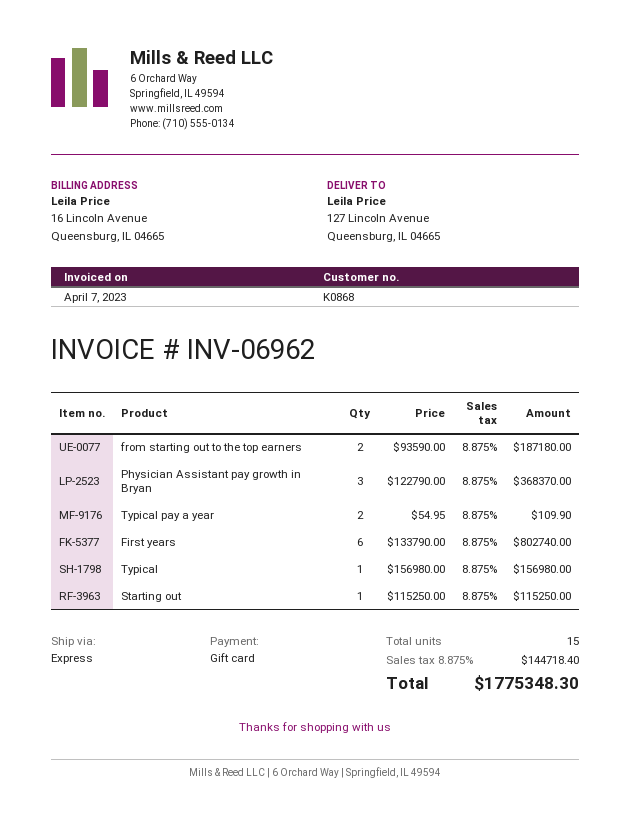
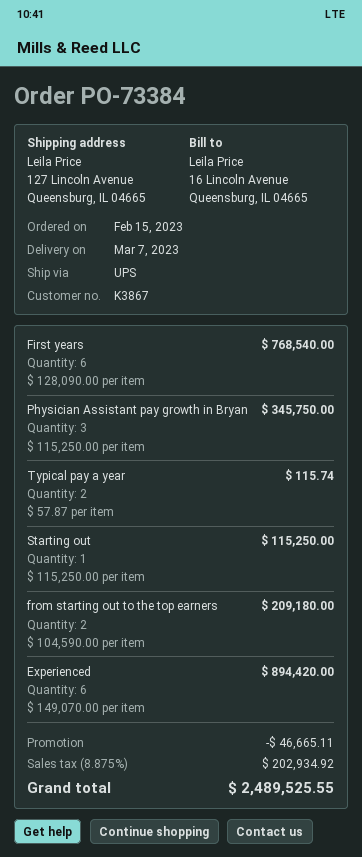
customer number: K0868 -> K3867
shipping method: express -> UPS
from starting out to the top earners: 2 x 93590.00 = 187180.00 -> 2 x 104590.00 = 209180.00
Physician Assistant pay growth in Bryan: 3 x 122790.00 = 368370.00 -> 3 x 115250.00 = 345750.00
Typical pay a year: 2 x 54.95 = 109.90 -> 2 x 57.87 = 115.74
First years: 6 x 133790.00 = 802740.00 -> 6 x 128090.00 = 768540.00
Typical: 1 x 156980.00 = 156980.00 -> none
Experienced: none -> 6 x 149070.00 = 894420.00
discount: none -> 46665.11
tax: 8.875% = 144718.40 -> 8.875% = 202934.92
total: 1775348.30 -> 2489525.55

